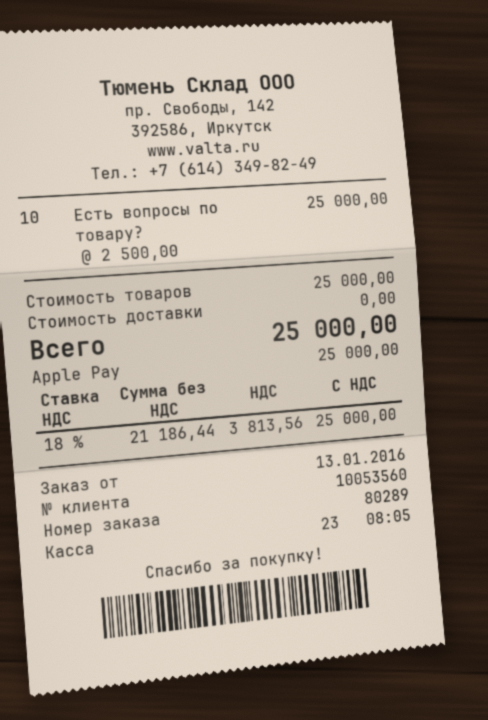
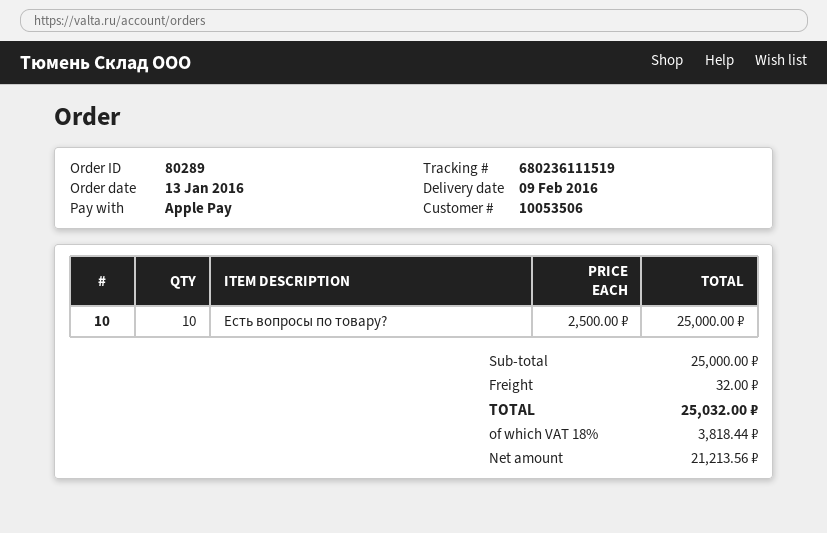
customer number: 10053560 -> 10053506
shipping: 0.00 -> 32.00
net: 21186.44 -> 21213.56
tax: 18% = 3813.56 -> 18% = 3818.44
total: 25000.00 -> 25032.00

